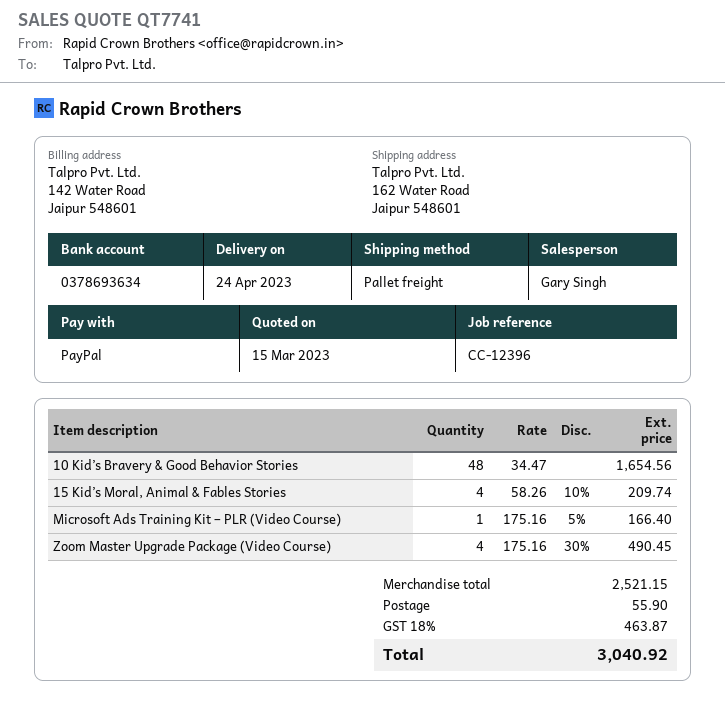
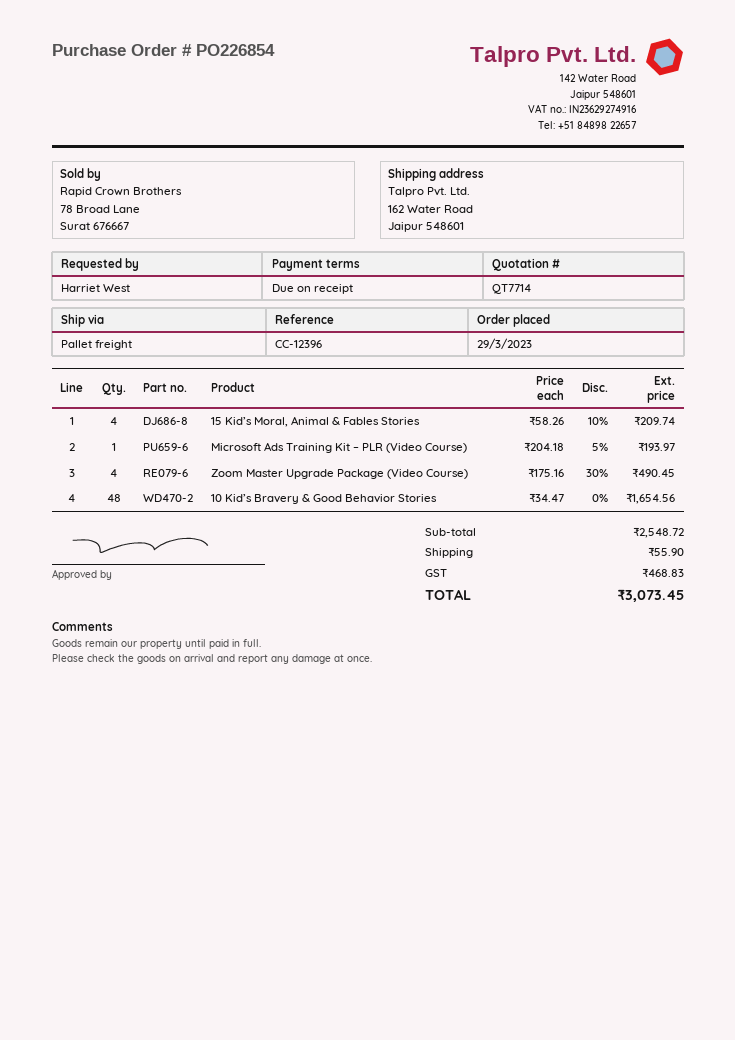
quote number: QT7741 -> QT7714
Microsoft Ads Training Kit – PLR (Video Course): 1 x 175.16 - 5% = 166.40 -> 1 x 204.18 - 5% = 193.97
subtotal: 2521.15 -> 2548.72
tax: 463.87 -> 468.83
total: 3040.92 -> 3073.45

